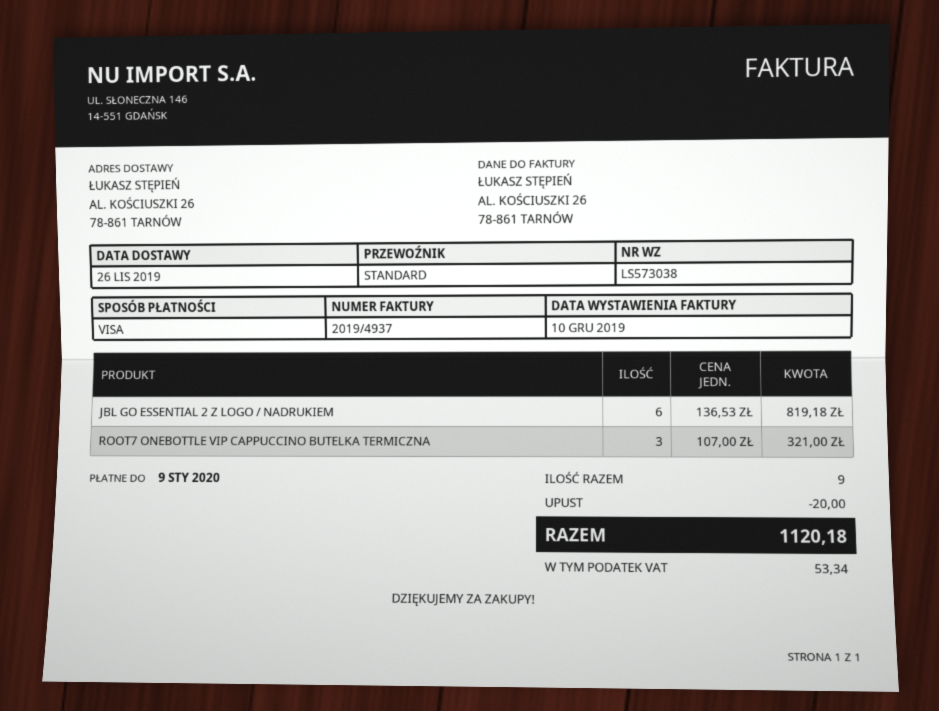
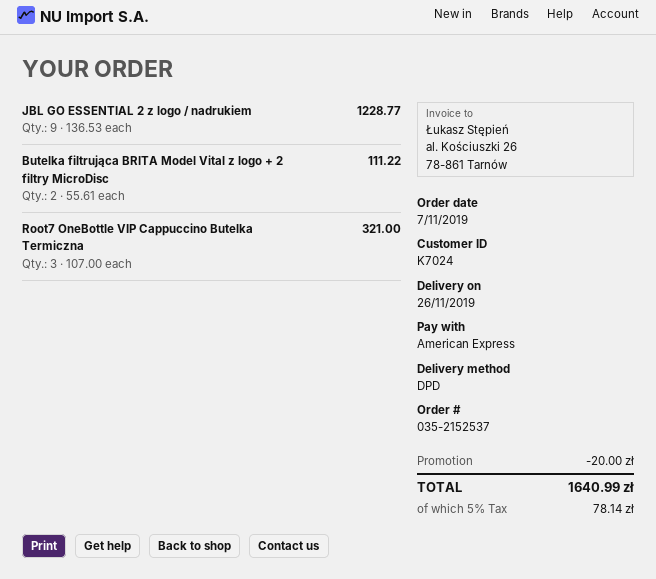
payment method: Visa -> American Express
shipping method: standard -> DPD
JBL GO ESSENTIAL 2 Z LOGO / NADRUKIEM: 6 x 136.53 = 819.18 -> 9 x 136.53 = 1228.77
Butelka filtrująca BRITA Model Vital z logo + 2 filtry MicroDisc: none -> 2 x 55.61 = 111.22
tax: 53.34 -> 78.14
total: 1120.18 -> 1640.99

